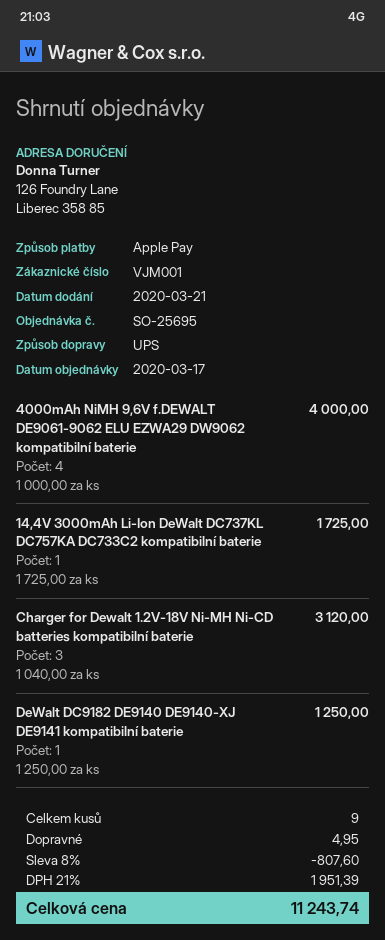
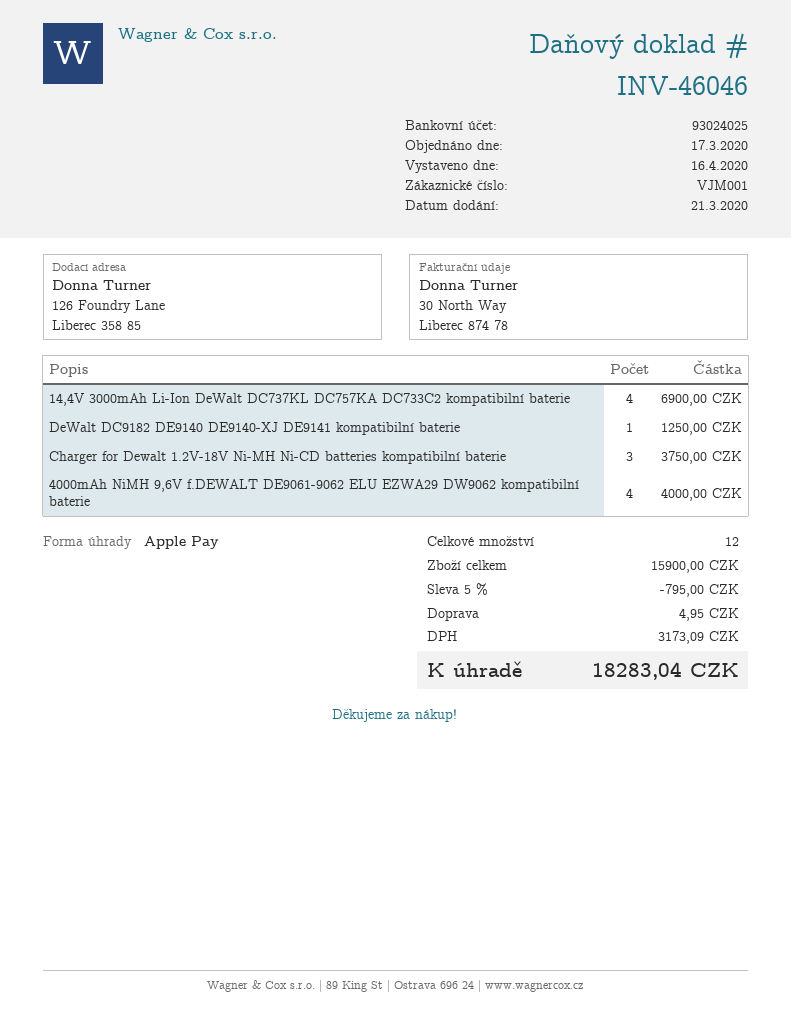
14,4V 3000mAh Li-Ion DeWalt DC737KL DC757KA DC733C2 kompatibilní baterie: 1 for 1725.00 -> 4 for 6900.00
Charger for Dewalt 1.2V-18V Ni-MH Ni-CD batteries kompatibilní baterie: 3 for 3120.00 -> 3 for 3750.00
total quantity: 9 -> 12
discount: 8% = 807.60 -> 5% = 795.00
tax: 1951.39 -> 3173.09
total: 11243.74 -> 18283.04

